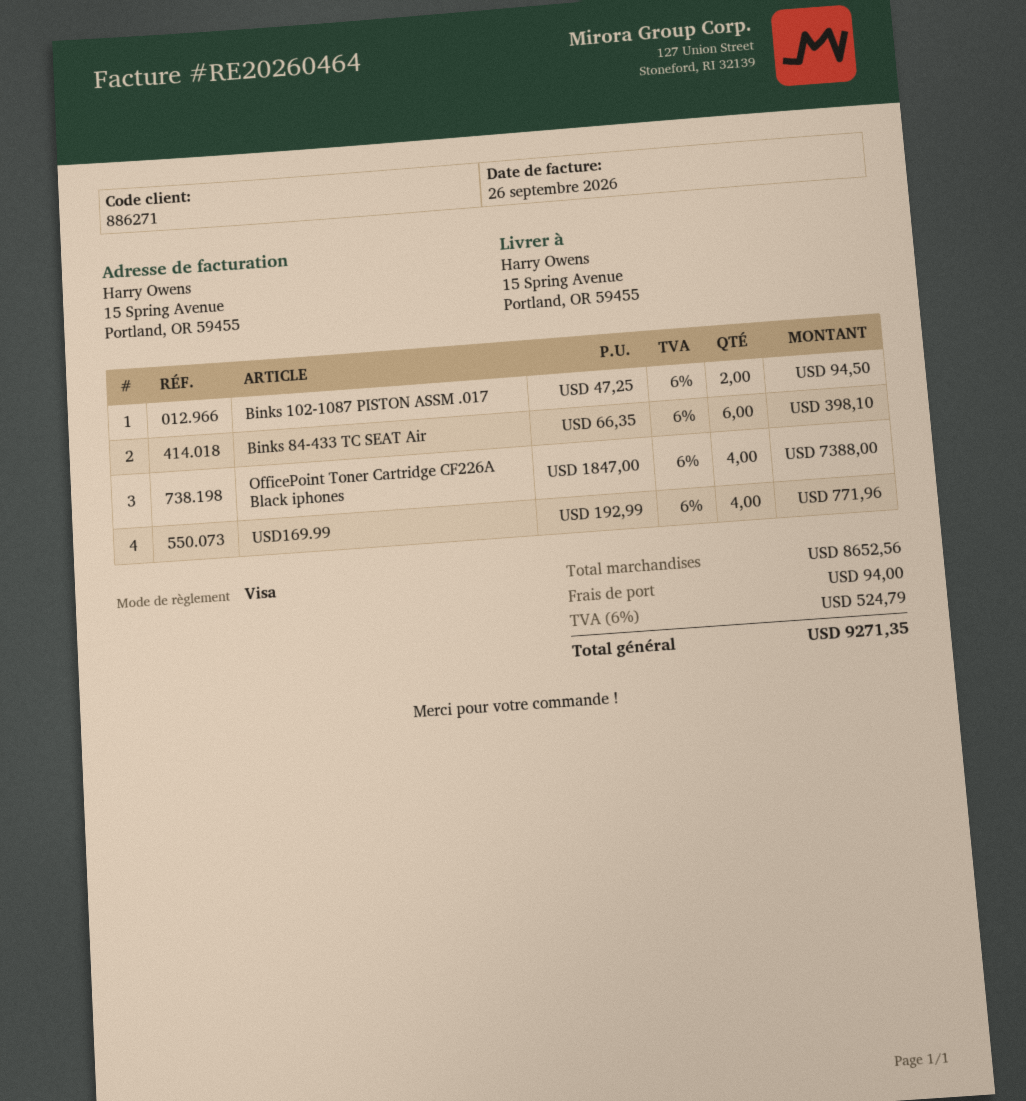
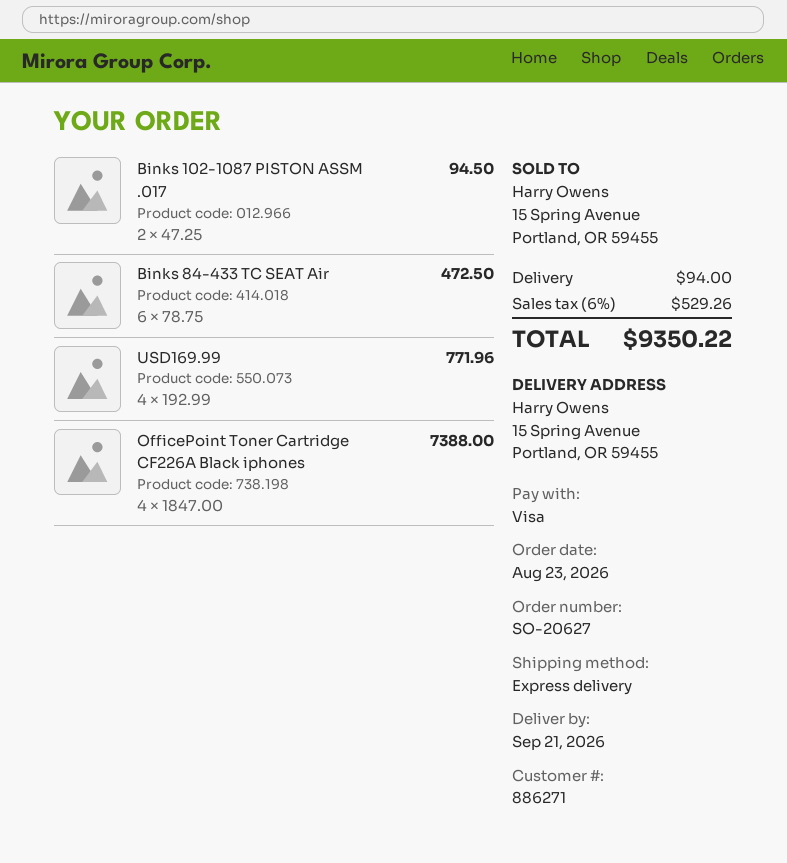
Binks 84-433 TC SEAT Air: 6 x 66.35 = 398.10 -> 6 x 78.75 = 472.50
tax: 6% = 524.79 -> 6% = 529.26
total: 9271.35 -> 9350.22

